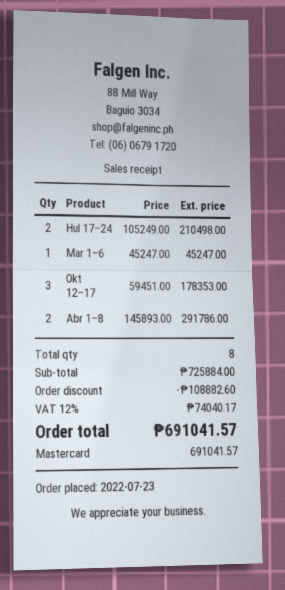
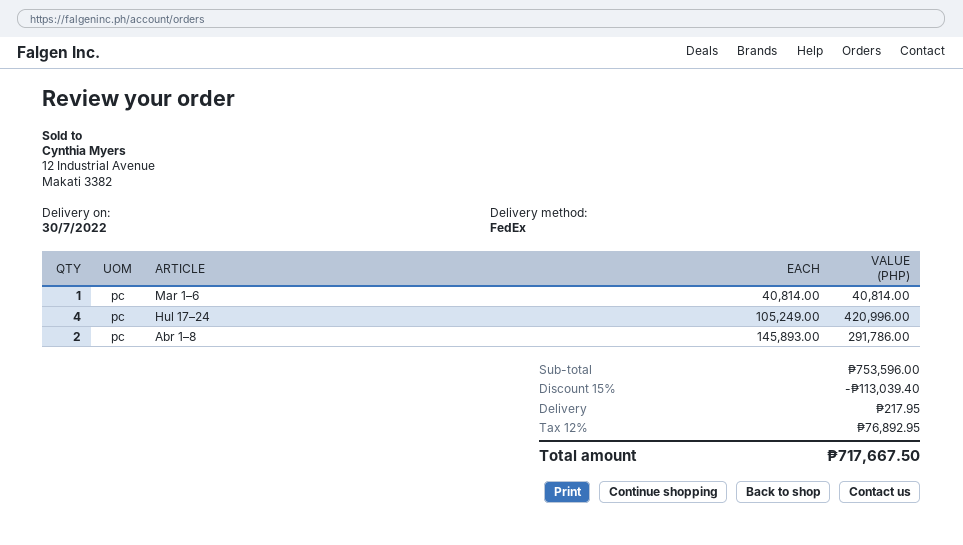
Hul 17–24: 2 x 105249.00 = 210498.00 -> 4 x 105249.00 = 420996.00
Mar 1–6: 1 x 45247.00 = 45247.00 -> 1 x 40814.00 = 40814.00
Okt 12–17: 3 x 59451.00 = 178353.00 -> none
subtotal: 725884.00 -> 753596.00
discount: 108882.60 -> 113039.40
shipping: none -> 217.95
tax: 12% = 74040.17 -> 12% = 76892.95
total: 691041.57 -> 717667.50

